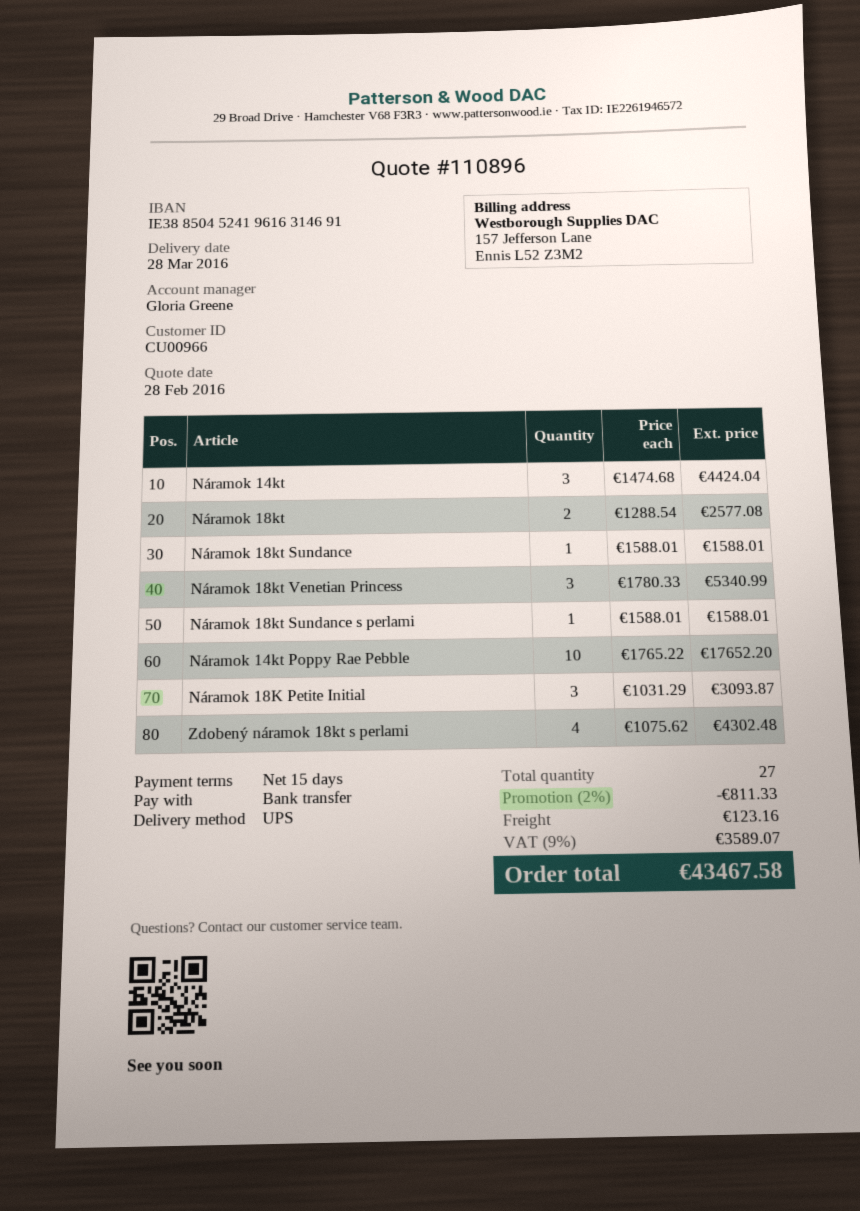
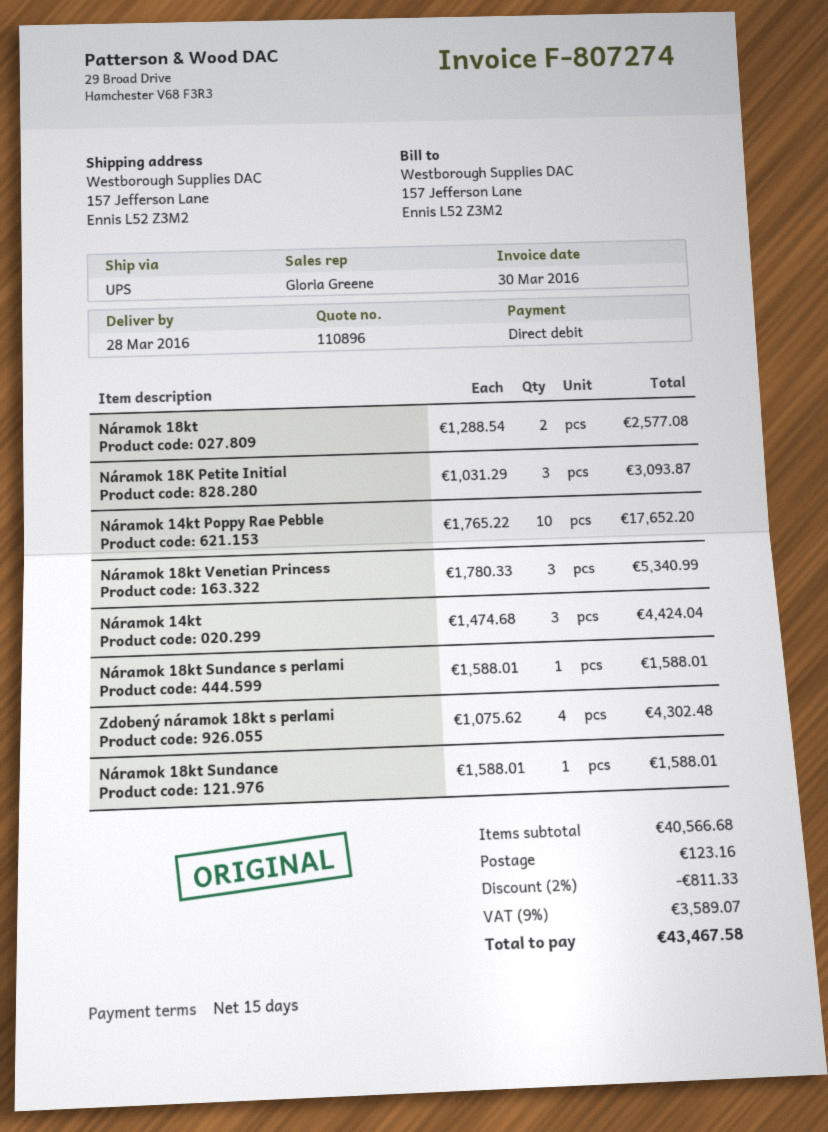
payment method: bank transfer -> direct debit

